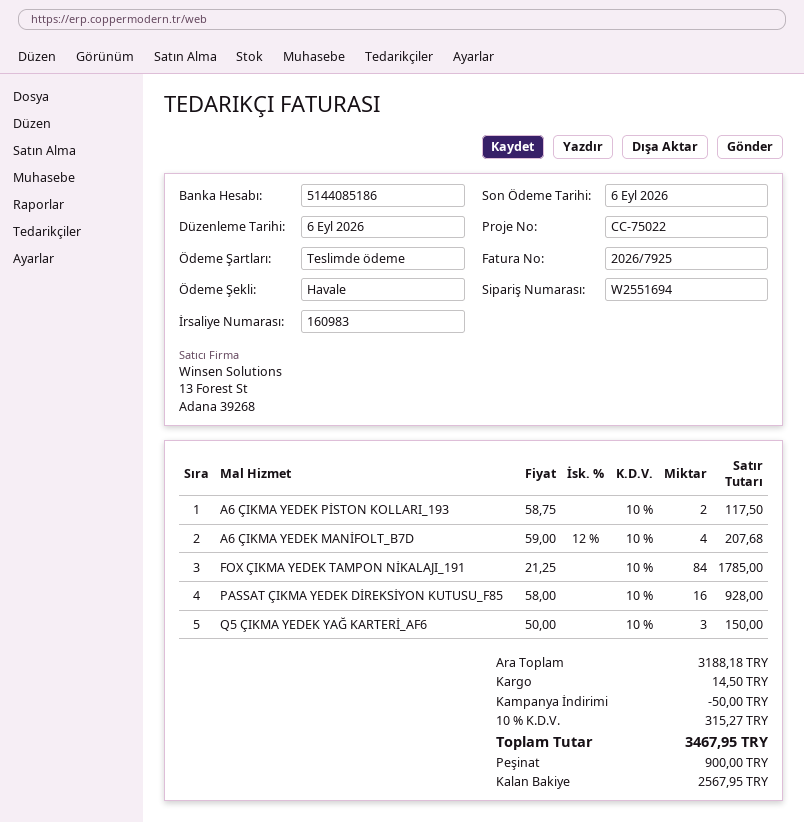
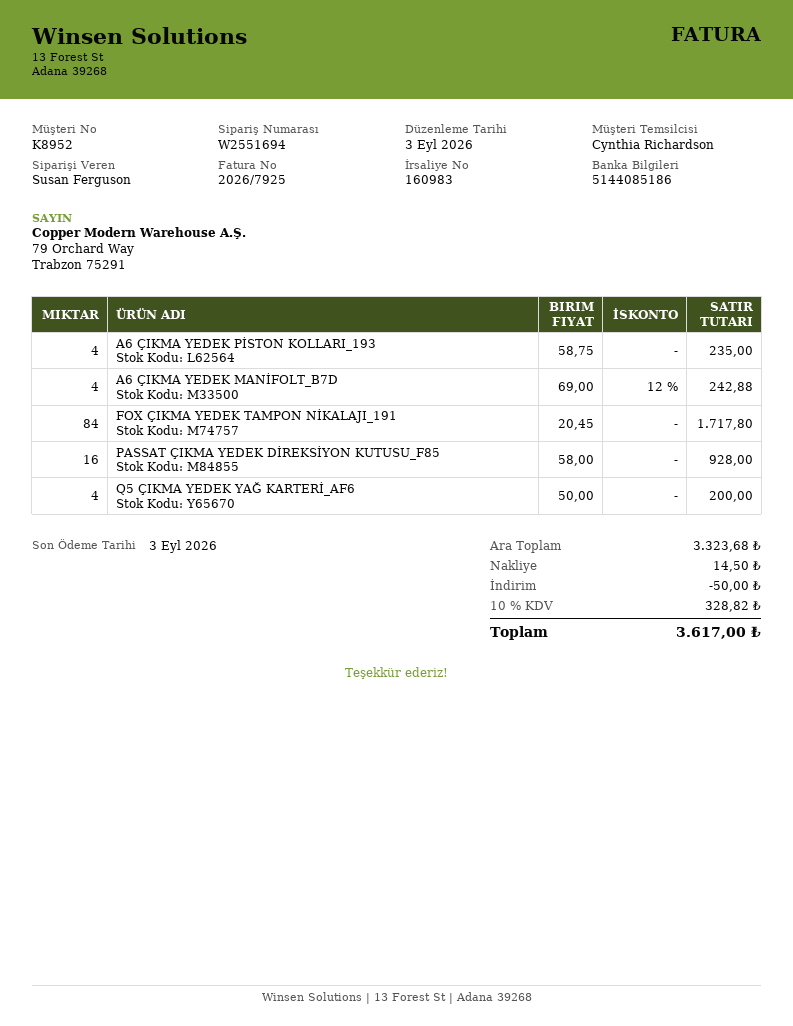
invoice date: 2026-09-06 -> 2026-09-03
due date: 2026-09-06 -> 2026-09-03
A6 ÇIKMA YEDEK PİSTON KOLLARI_193: 2 x 58.75 = 117.50 -> 4 x 58.75 = 235.00
A6 ÇIKMA YEDEK MANİFOLT_B7D: 4 x 59.00 - 12% = 207.68 -> 4 x 69.00 - 12% = 242.88
FOX ÇIKMA YEDEK TAMPON NİKALAJI_191: 84 x 21.25 = 1785.00 -> 84 x 20.45 = 1717.80
Q5 ÇIKMA YEDEK YAĞ KARTERİ_AF6: 3 x 50.00 = 150.00 -> 4 x 50.00 = 200.00
subtotal: 3188.18 -> 3323.68
tax: 10% = 315.27 -> 10% = 328.82
total: 3467.95 -> 3617.00

